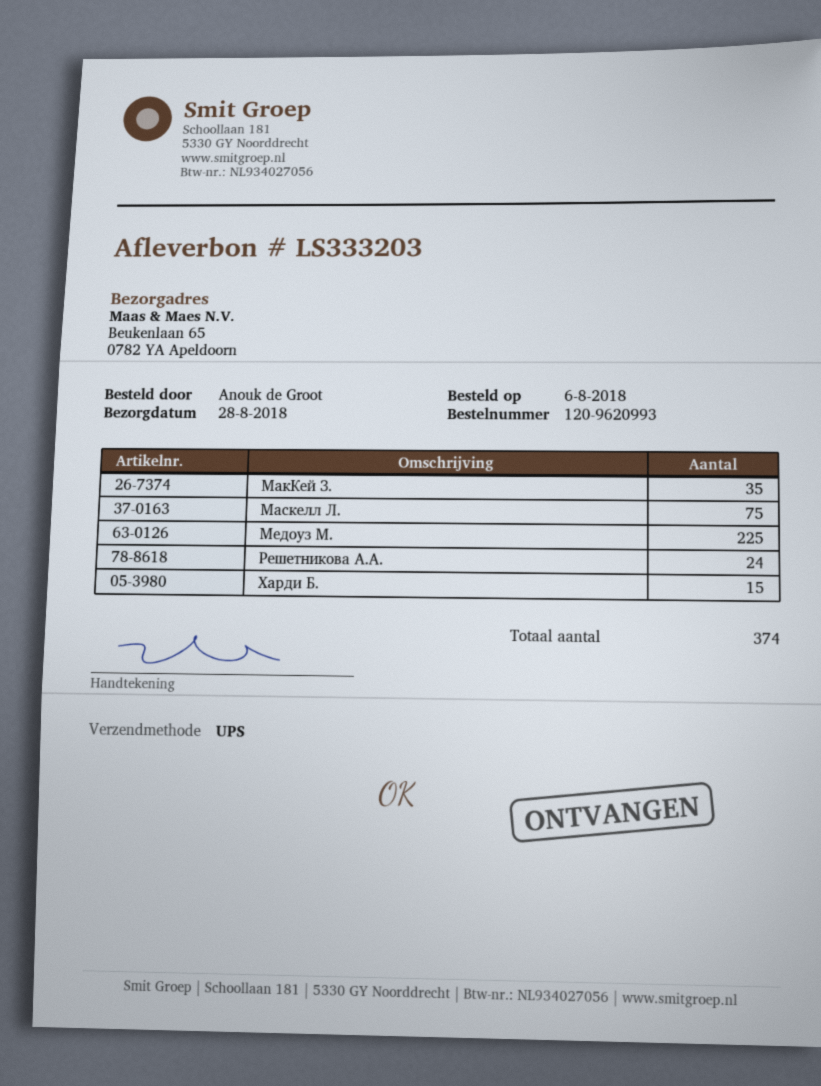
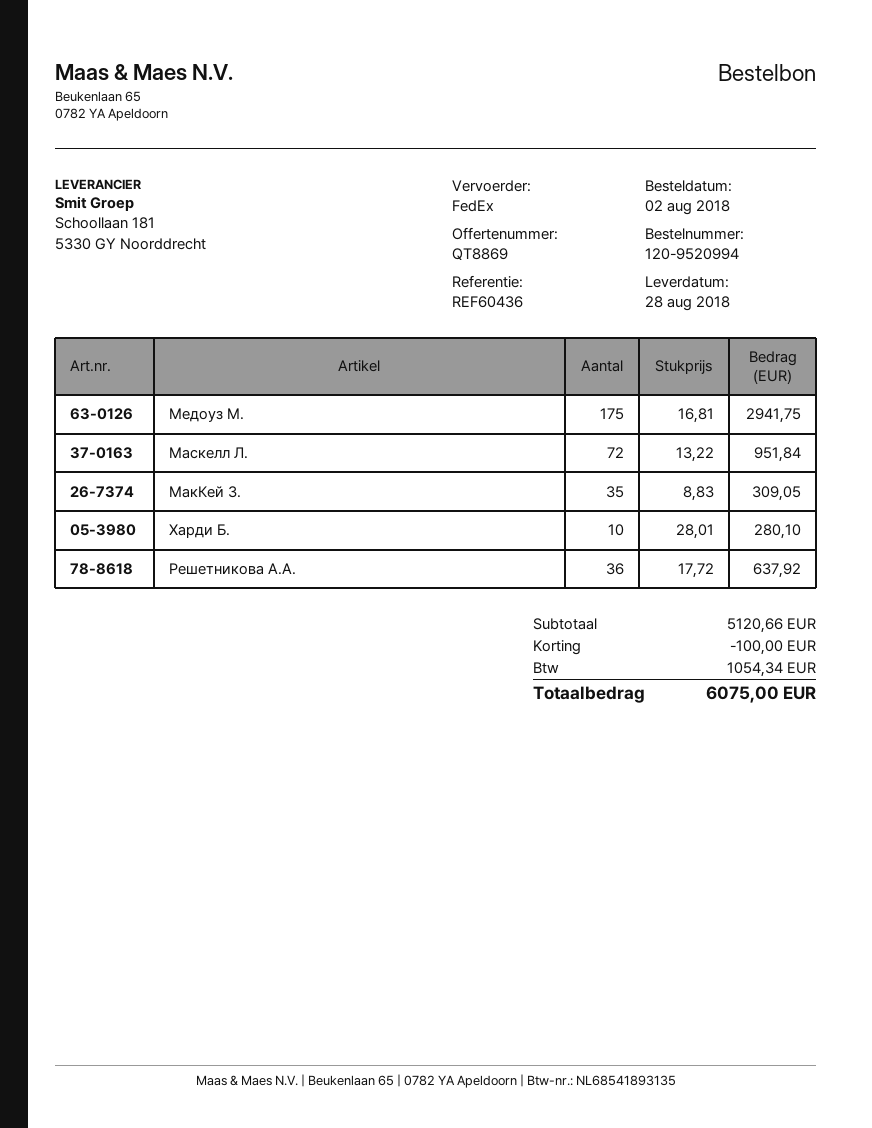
order number: 120-9620993 -> 120-9520994
order date: 2018-08-06 -> 2018-08-02
shipping method: UPS -> FedEx
Маскелл Л.: 75 -> 72
Медоуз М.: 225 -> 175
Решетникова А.А.: 24 -> 36
Харди Б.: 15 -> 10

